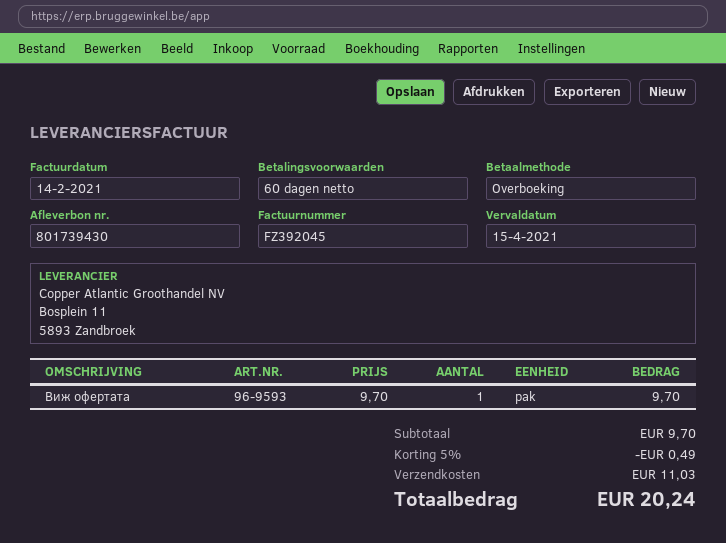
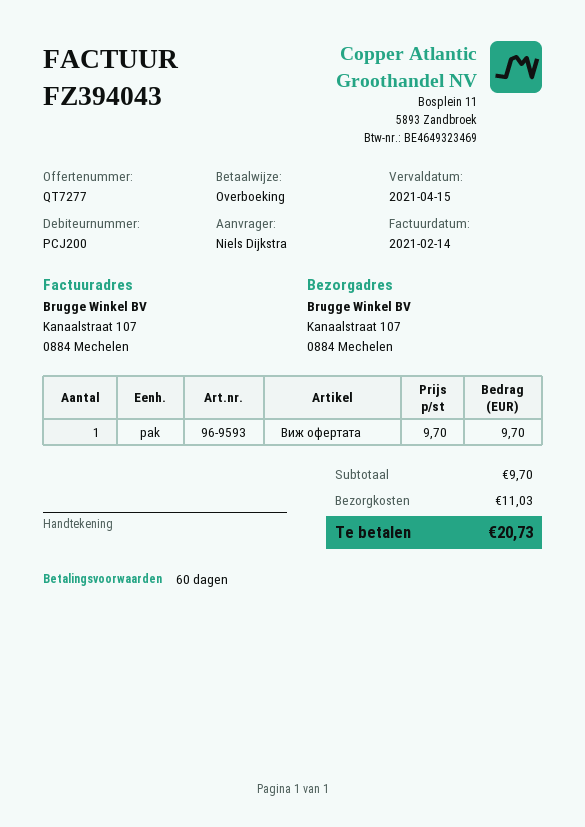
invoice number: FZ392045 -> FZ394043
discount: 5% = 0.49 -> none
total: 20.24 -> 20.73

